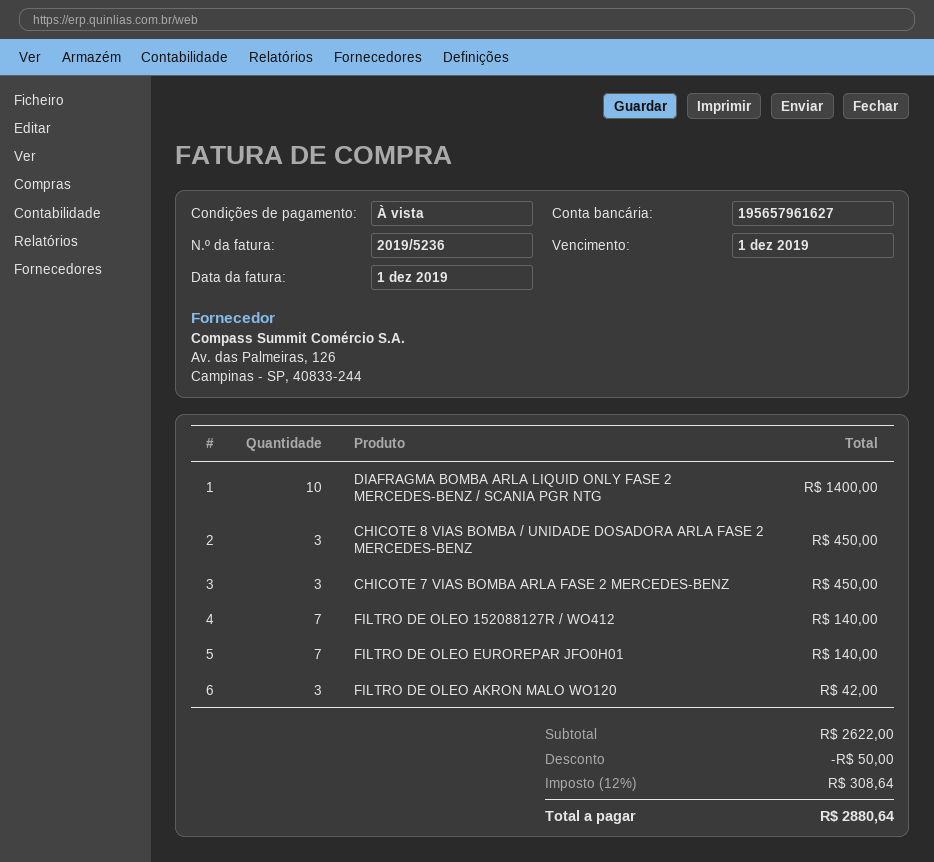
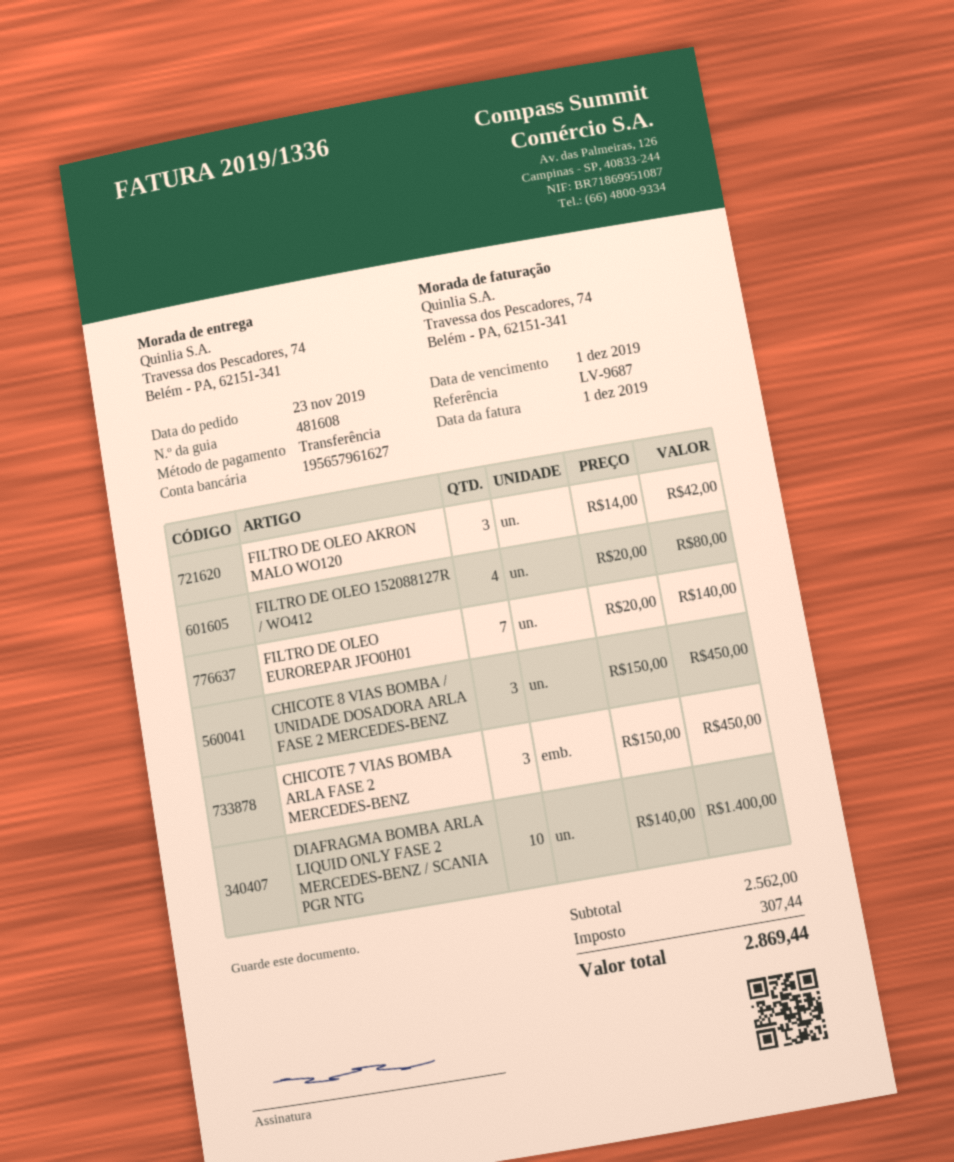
invoice number: 2019/5236 -> 2019/1336
FILTRO DE OLEO 152088127R / WO412: 7 for 140.00 -> 4 for 80.00
subtotal: 2622.00 -> 2562.00
discount: 50.00 -> none
tax: 308.64 -> 307.44
total: 2880.64 -> 2869.44

